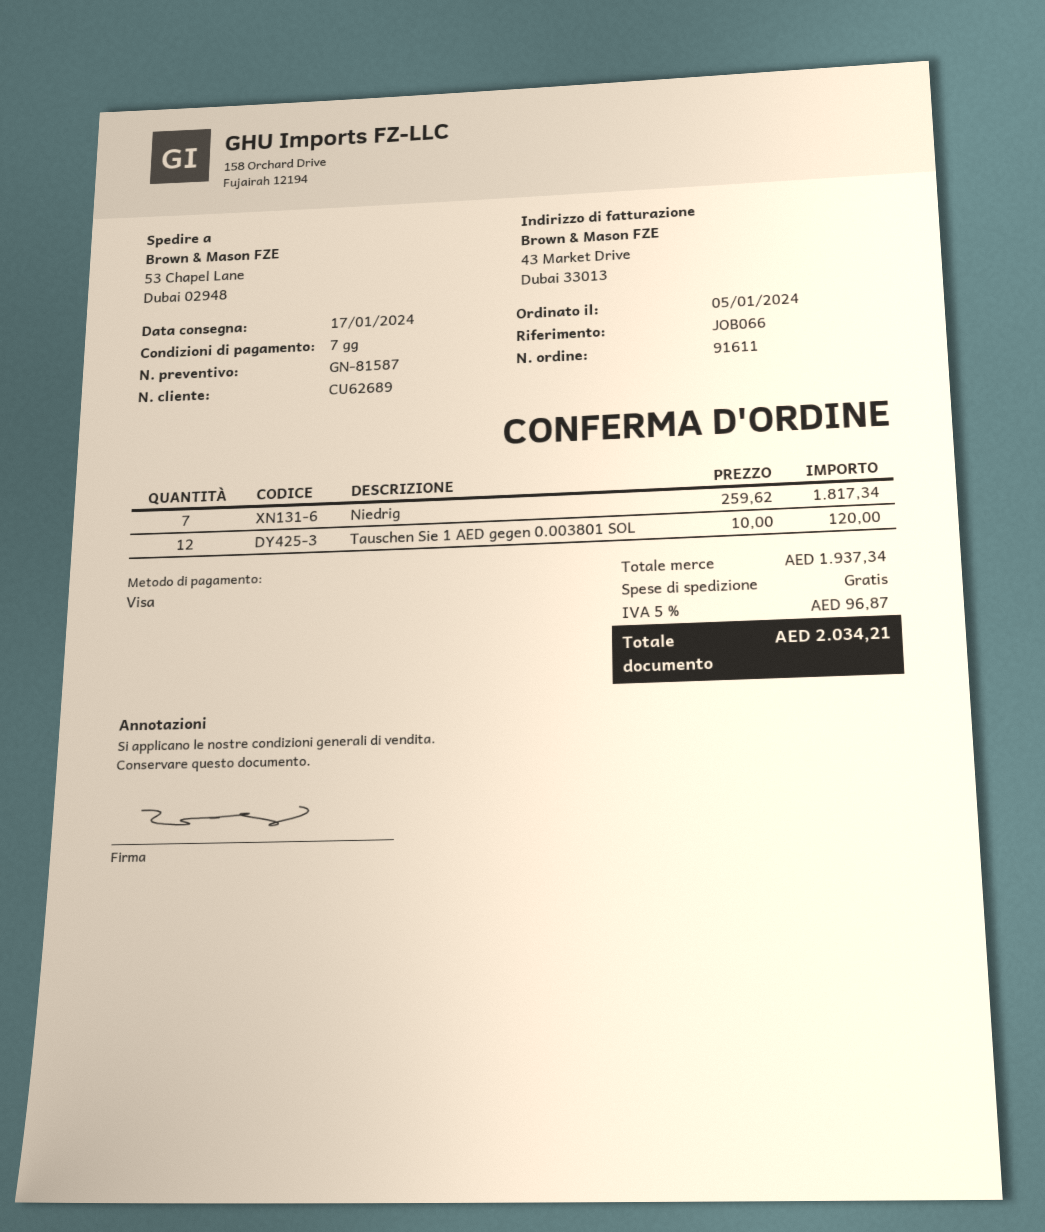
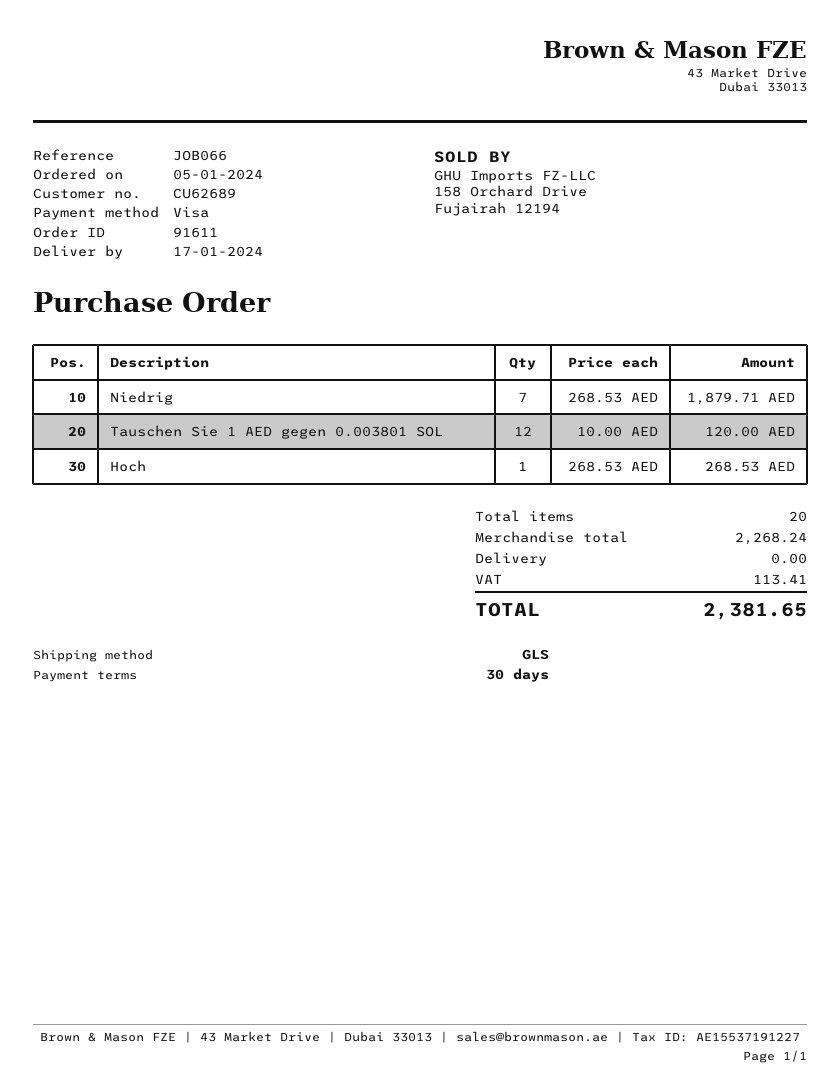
payment terms: 7 days -> 30 days
Niedrig: 7 x 259.62 = 1817.34 -> 7 x 268.53 = 1879.71
Hoch: none -> 1 x 268.53 = 268.53
subtotal: 1937.34 -> 2268.24
tax: 96.87 -> 113.41
total: 2034.21 -> 2381.65

